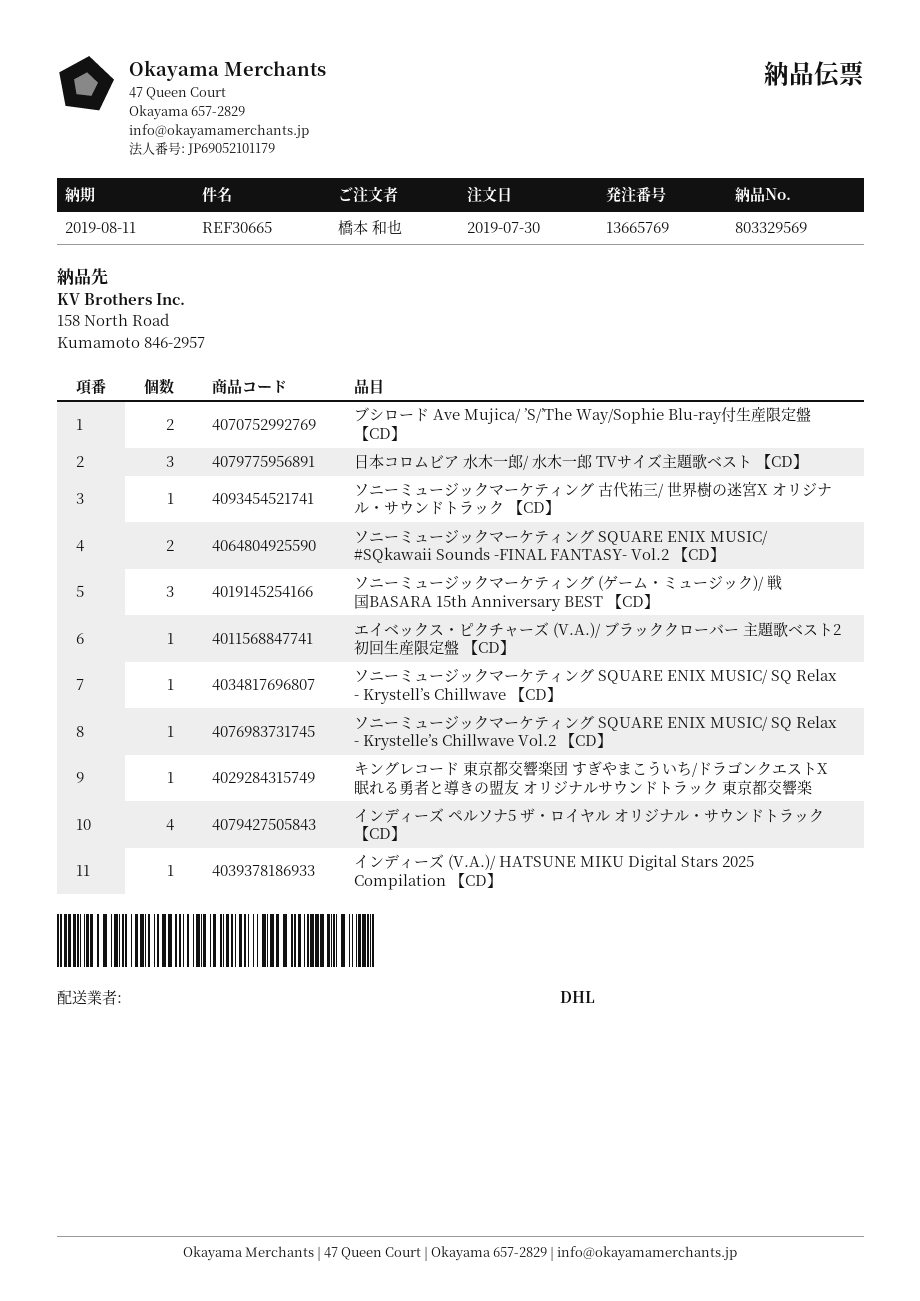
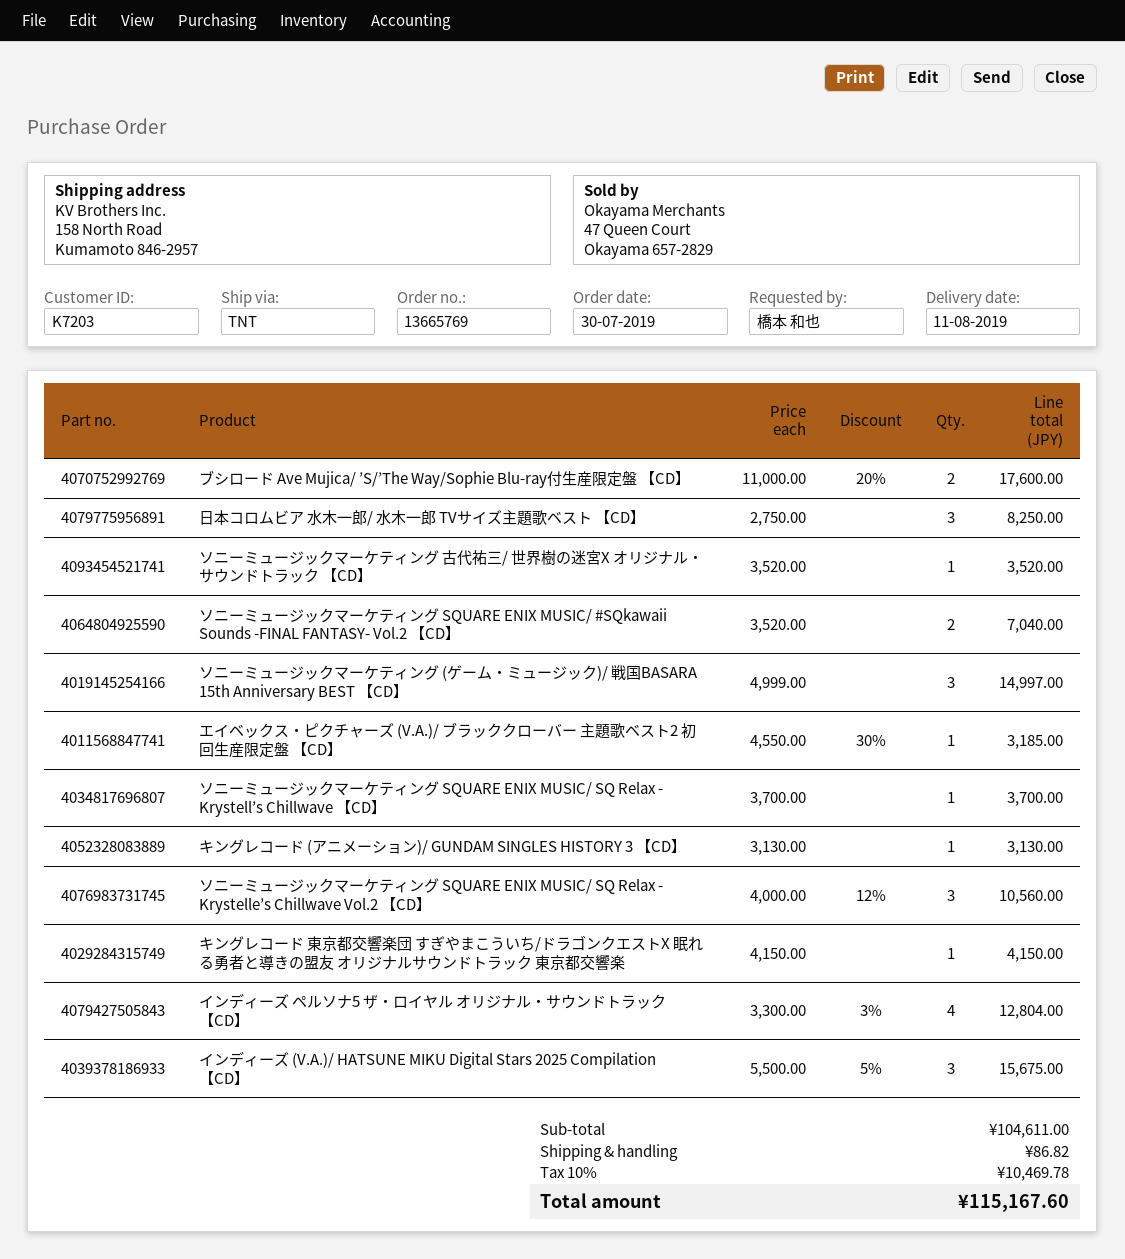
shipping method: DHL -> TNT
ソニーミュージックマーケティング SQUARE ENIX MUSIC/ SQ Relax - Krystelle’s Chillwave Vol.2 【CD】: 1 -> 3
インディーズ (V.A.)/ HATSUNE MIKU Digital Stars 2025 Compilation 【CD】: 1 -> 3
キングレコード (アニメーション)/ GUNDAM SINGLES HISTORY 3 【CD】: none -> 1

